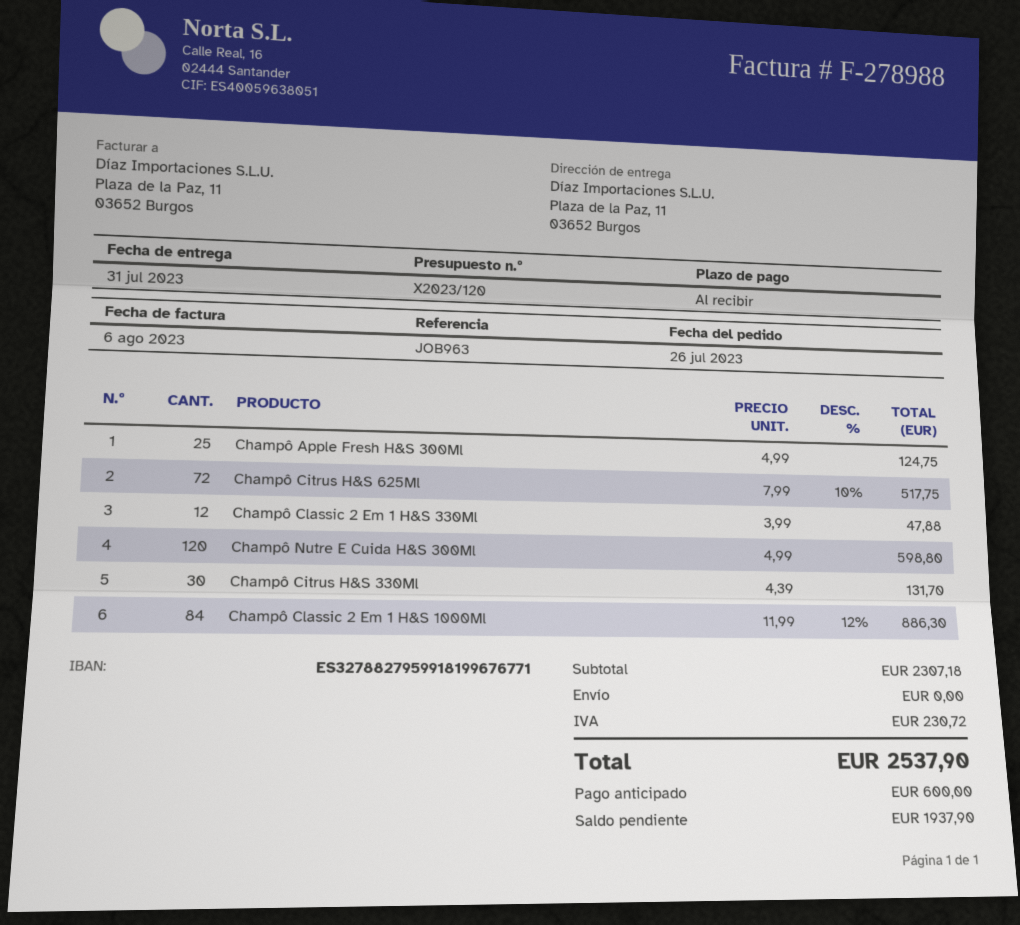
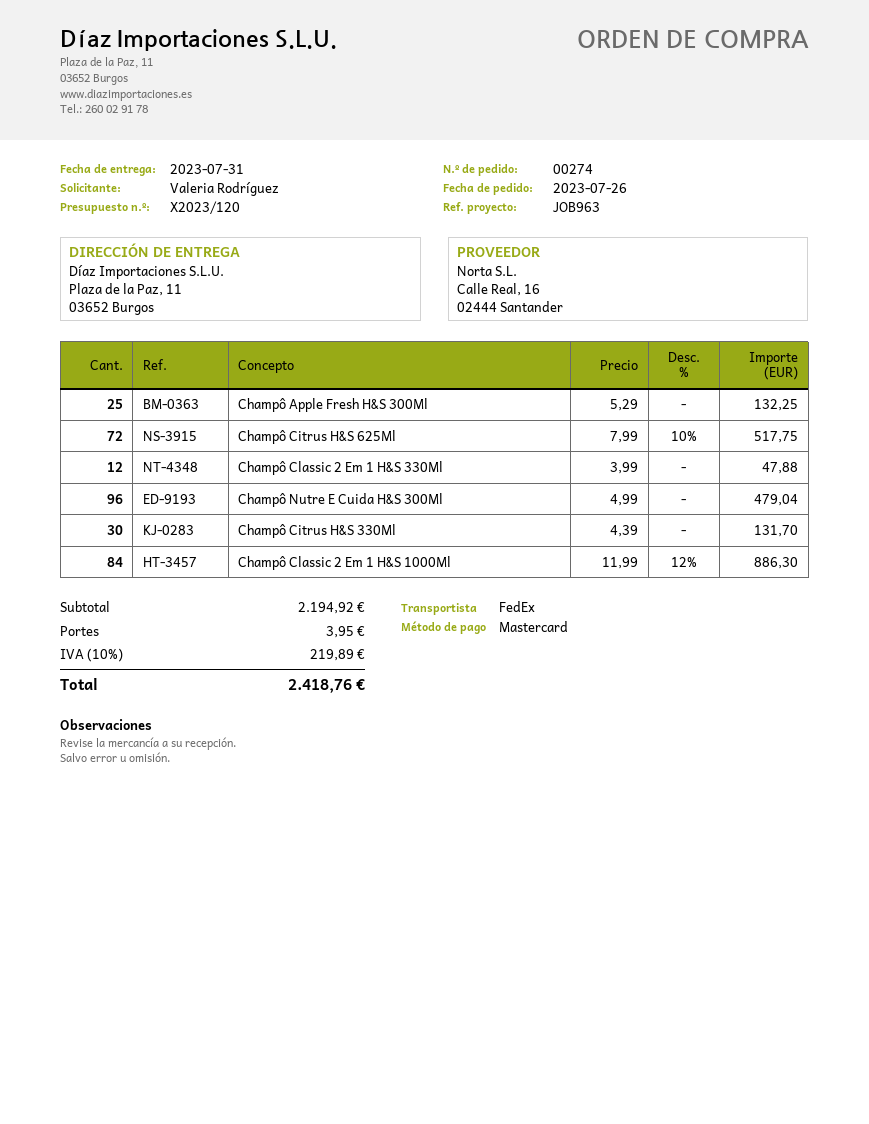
Champô Apple Fresh H&S 300Ml: 25 x 4.99 = 124.75 -> 25 x 5.29 = 132.25
Champô Nutre E Cuida H&S 300Ml: 120 x 4.99 = 598.80 -> 96 x 4.99 = 479.04
subtotal: 2307.18 -> 2194.92
shipping: 0.00 -> 3.95
tax: 230.72 -> 219.89
total: 2537.90 -> 2418.76

